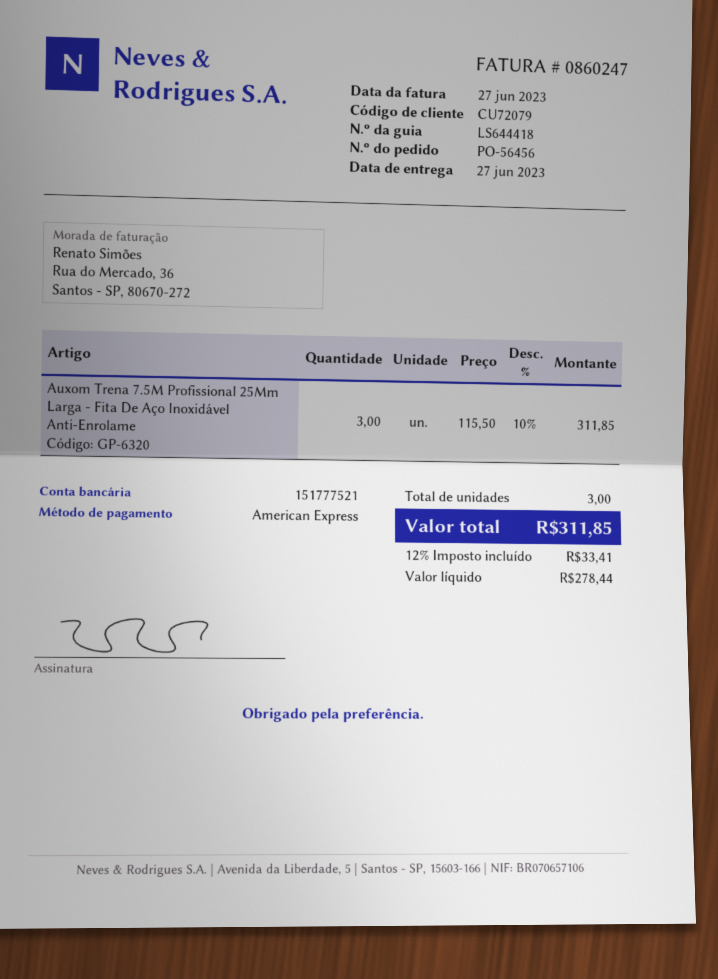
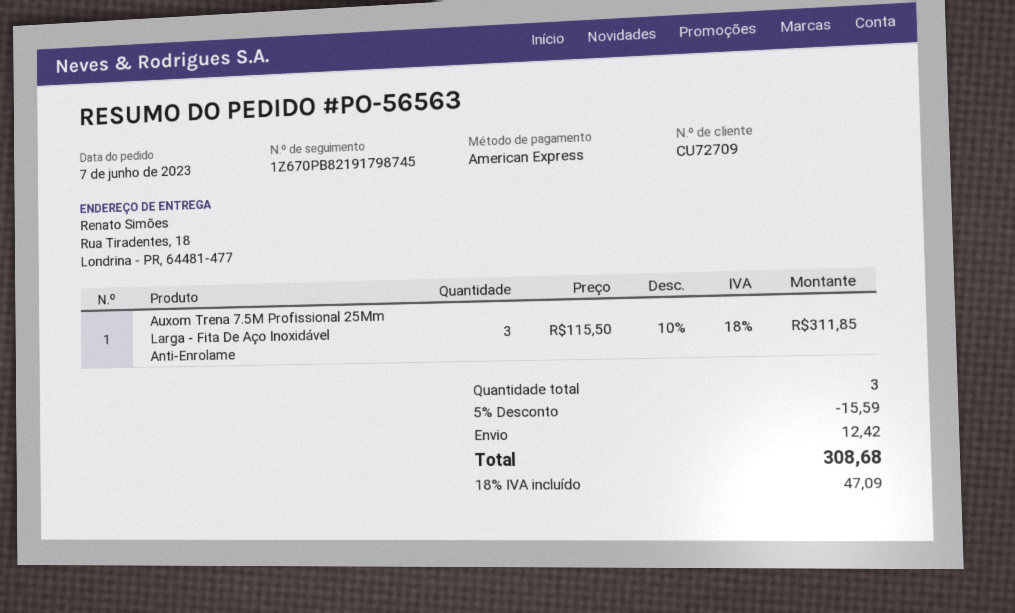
order number: PO-56456 -> PO-56563
customer number: CU72079 -> CU72709
discount: none -> 5% = 15.59
shipping: none -> 12.42
tax: 12% = 33.41 -> 18% = 47.09
total: 311.85 -> 308.68

